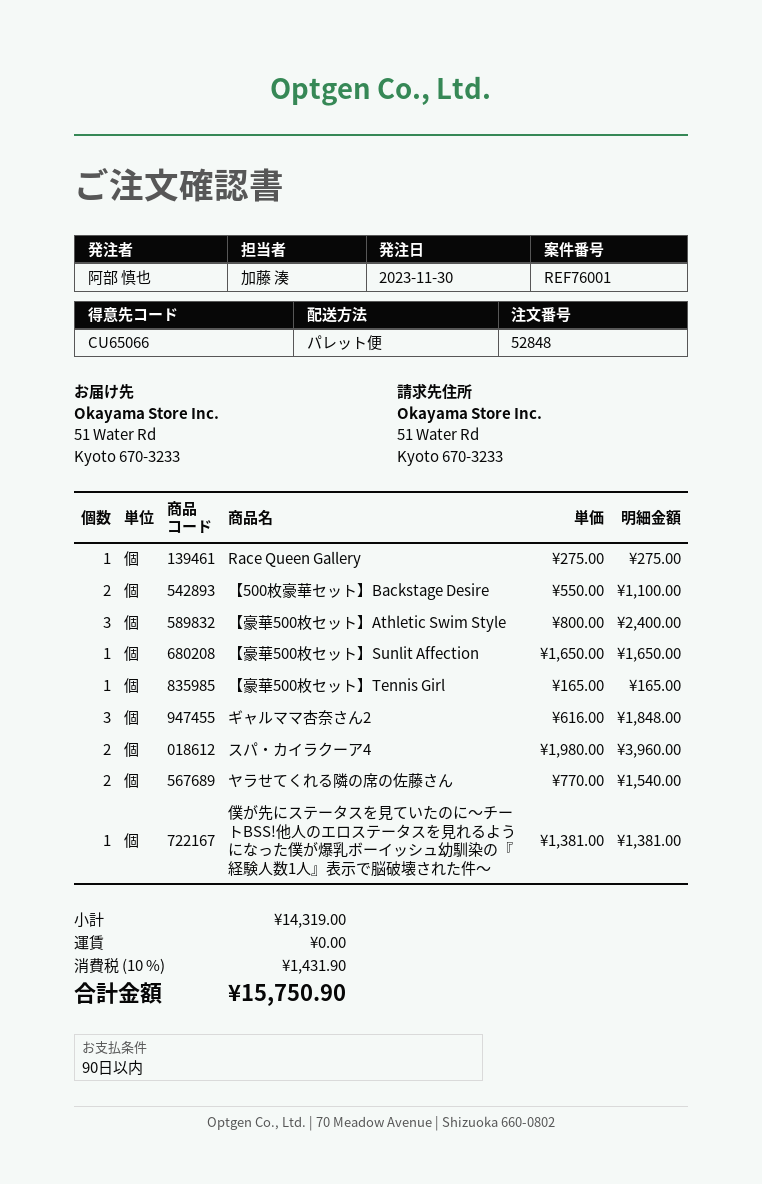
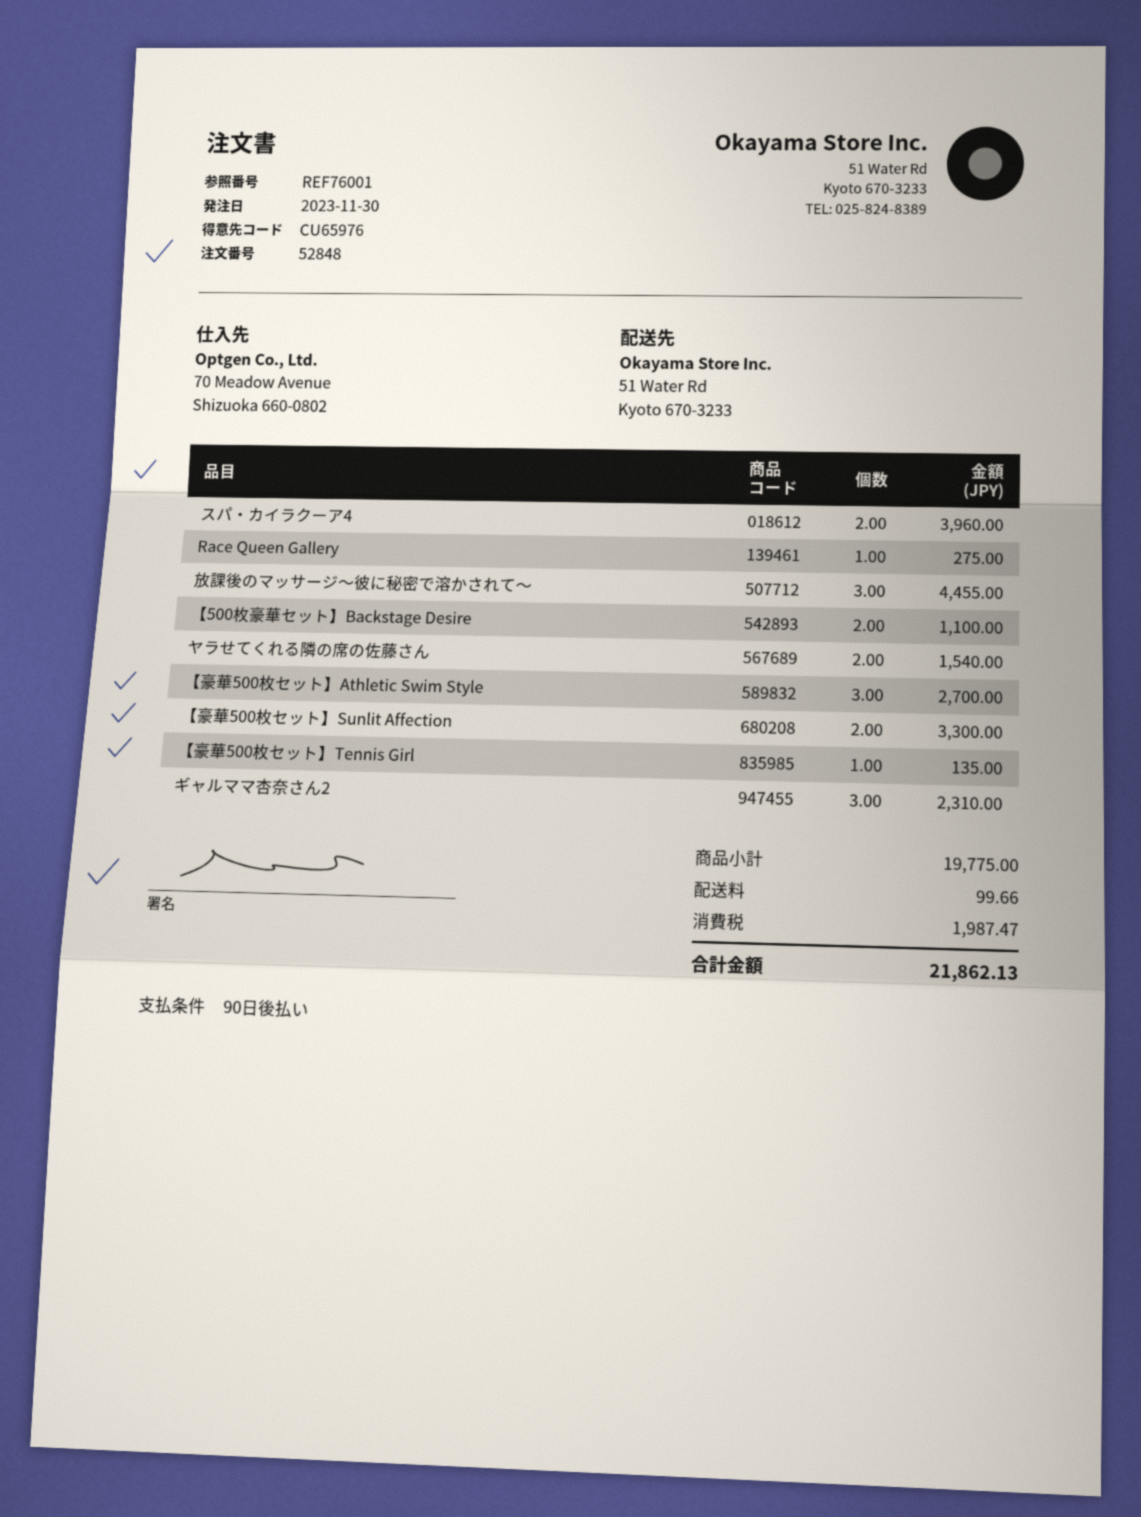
customer number: CU65066 -> CU65976
【豪華500枚セット】Athletic Swim Style: 3 for 2400.00 -> 3 for 2700.00
【豪華500枚セット】Sunlit Affection: 1 for 1650.00 -> 2 for 3300.00
【豪華500枚セット】Tennis Girl: 1 for 165.00 -> 1 for 135.00
ギャルママ杏奈さん2: 3 for 1848.00 -> 3 for 2310.00
僕が先にステータスを見ていたのに〜チートBSS!他人のエロステータスを見れるようになった僕が爆乳ボーイッシュ幼馴染の『経験人数1人』表示で脳破壊された件〜: 1 for 1381.00 -> none
放課後のマッサージ〜彼に秘密で溶かされて〜: none -> 3 for 4455.00
subtotal: 14319.00 -> 19775.00
shipping: 0.00 -> 99.66
tax: 1431.90 -> 1987.47
total: 15750.90 -> 21862.13

